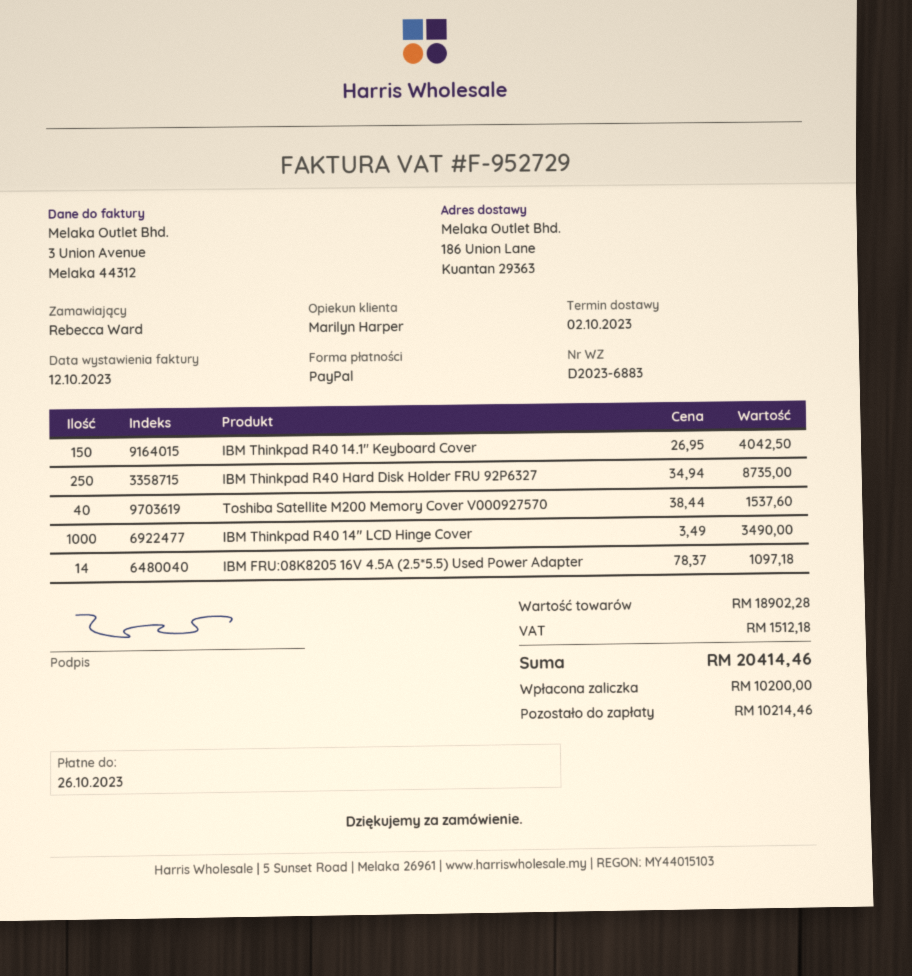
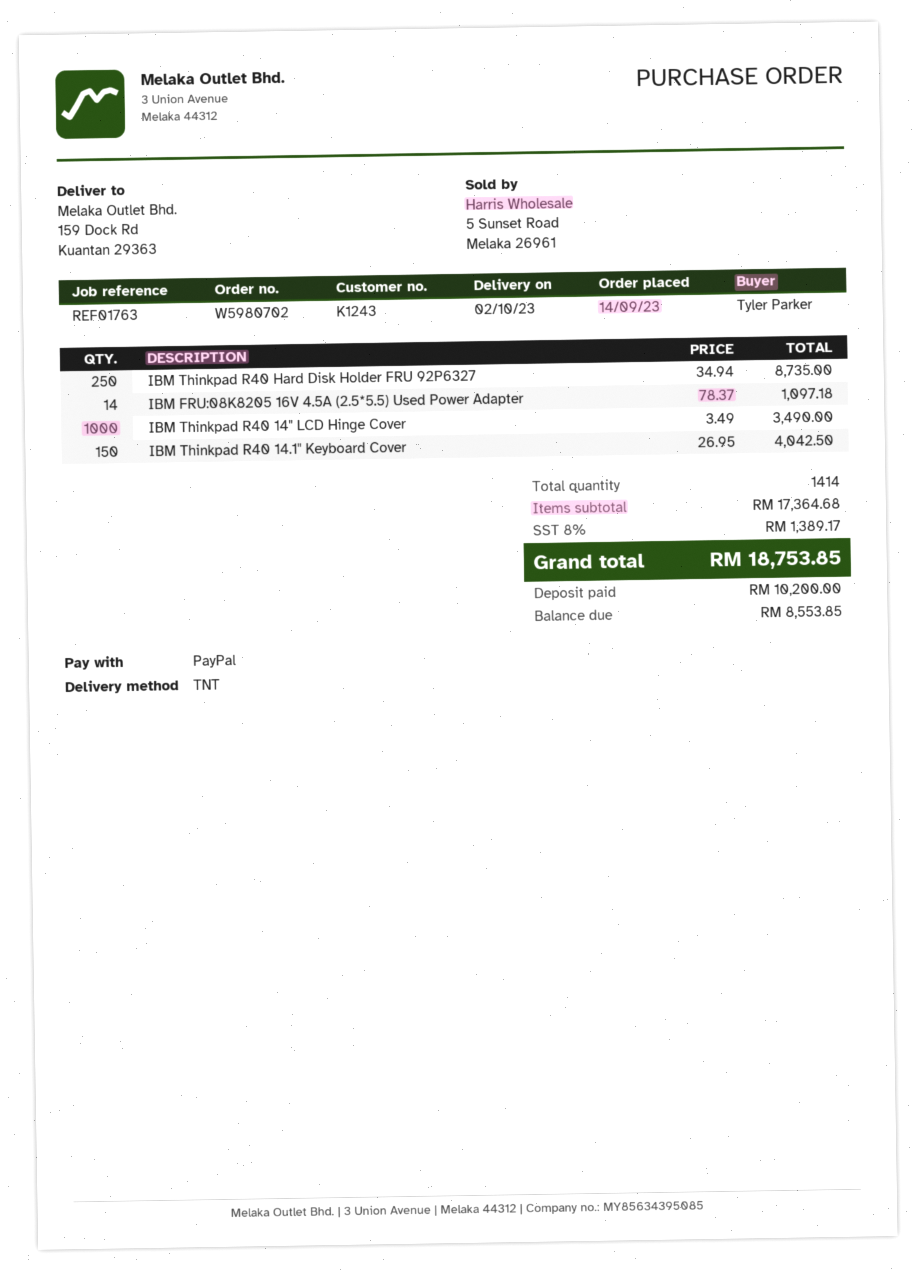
ordered by: Rebecca Ward -> Tyler Parker
ship to: 186 Union Lane, Kuantan 29363 -> 159 Dock Rd, Kuantan 29363
Toshiba Satellite M200 Memory Cover V000927570: 40 x 38.44 = 1537.60 -> none
subtotal: 18902.28 -> 17364.68
tax: 1512.18 -> 1389.17
total: 20414.46 -> 18753.85
balance: 10214.46 -> 8553.85

